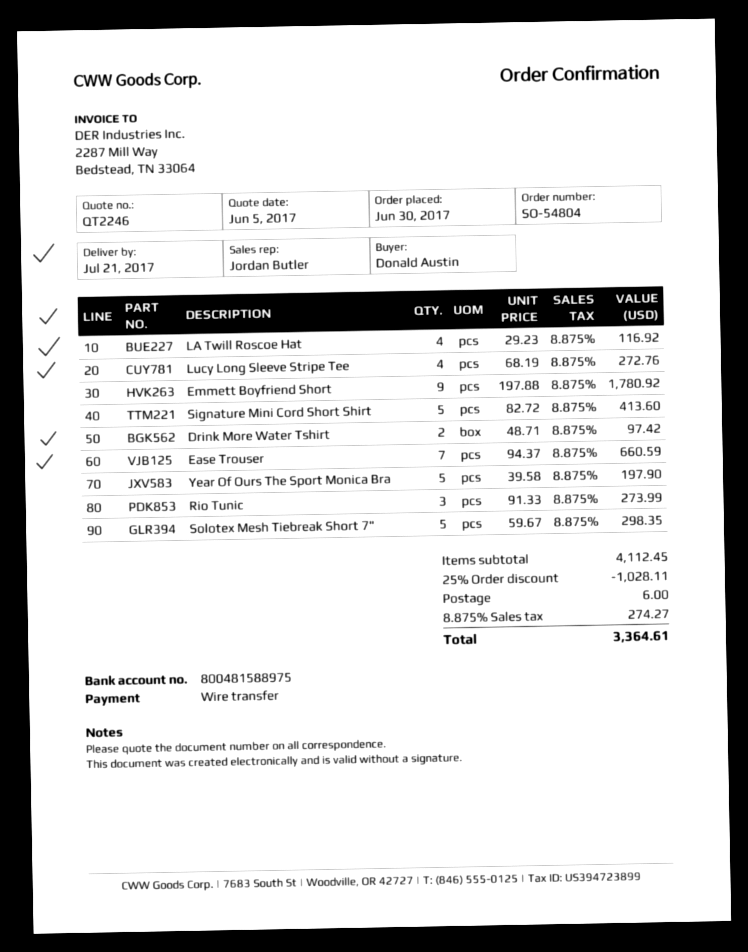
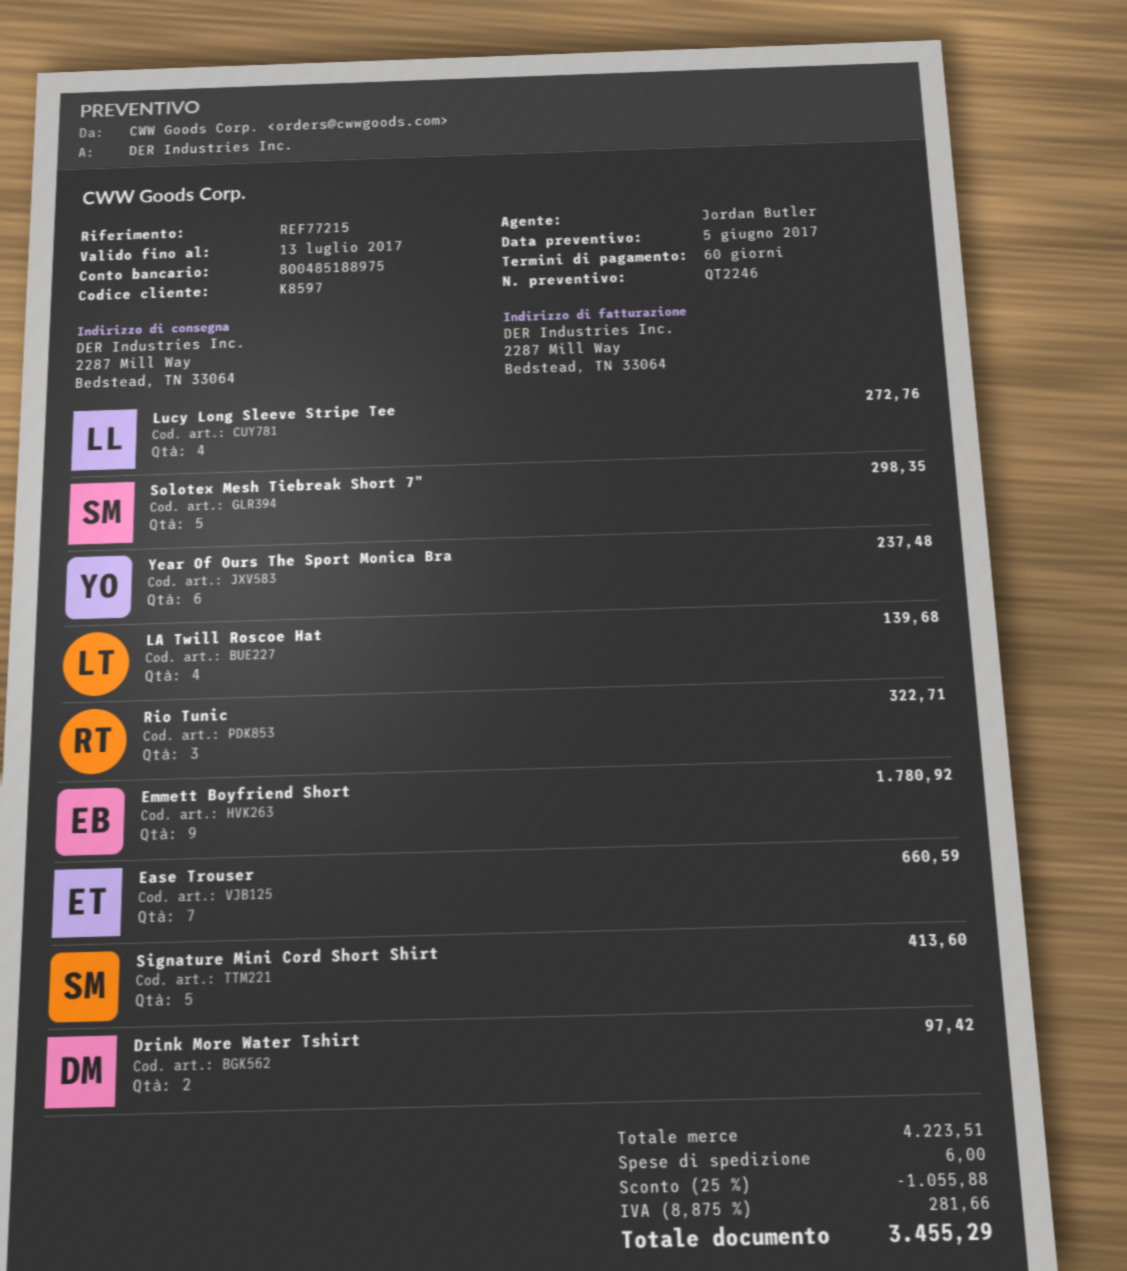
bank account: 800481588975 -> 800485188975
LA Twill Roscoe Hat: 4 for 116.92 -> 4 for 139.68
Year Of Ours The Sport Monica Bra: 5 for 197.90 -> 6 for 237.48
Rio Tunic: 3 for 273.99 -> 3 for 322.71
subtotal: 4112.45 -> 4223.51
discount: 25% = 1028.11 -> 25% = 1055.88
tax: 8.875% = 274.27 -> 8.875% = 281.66
total: 3364.61 -> 3455.29

